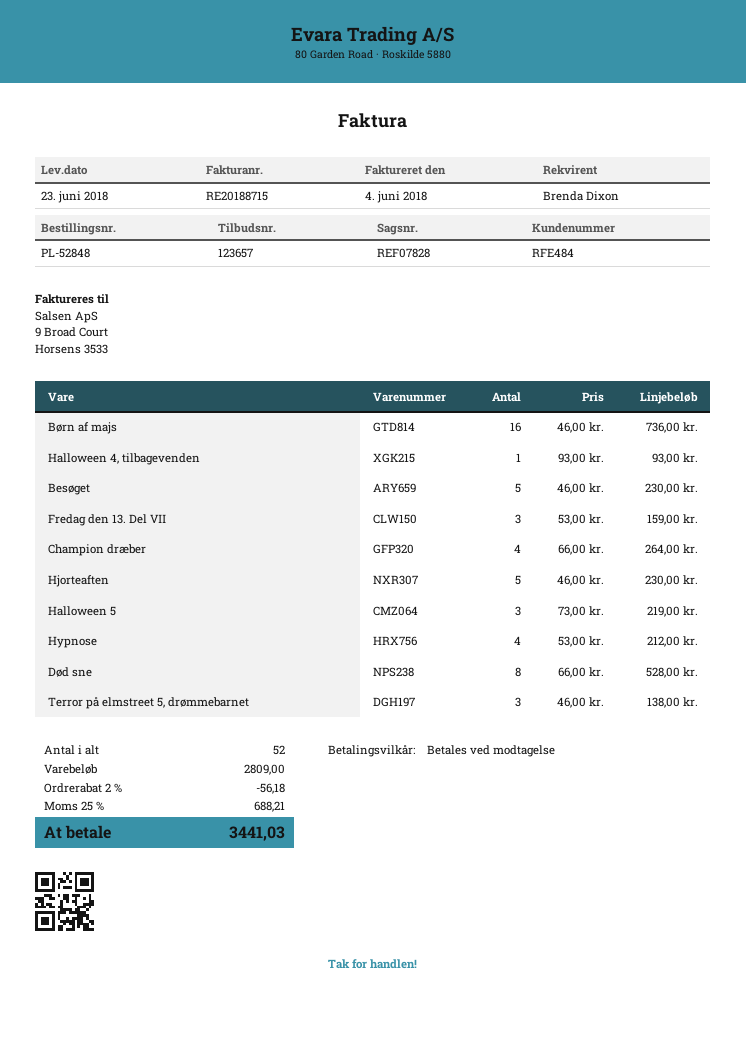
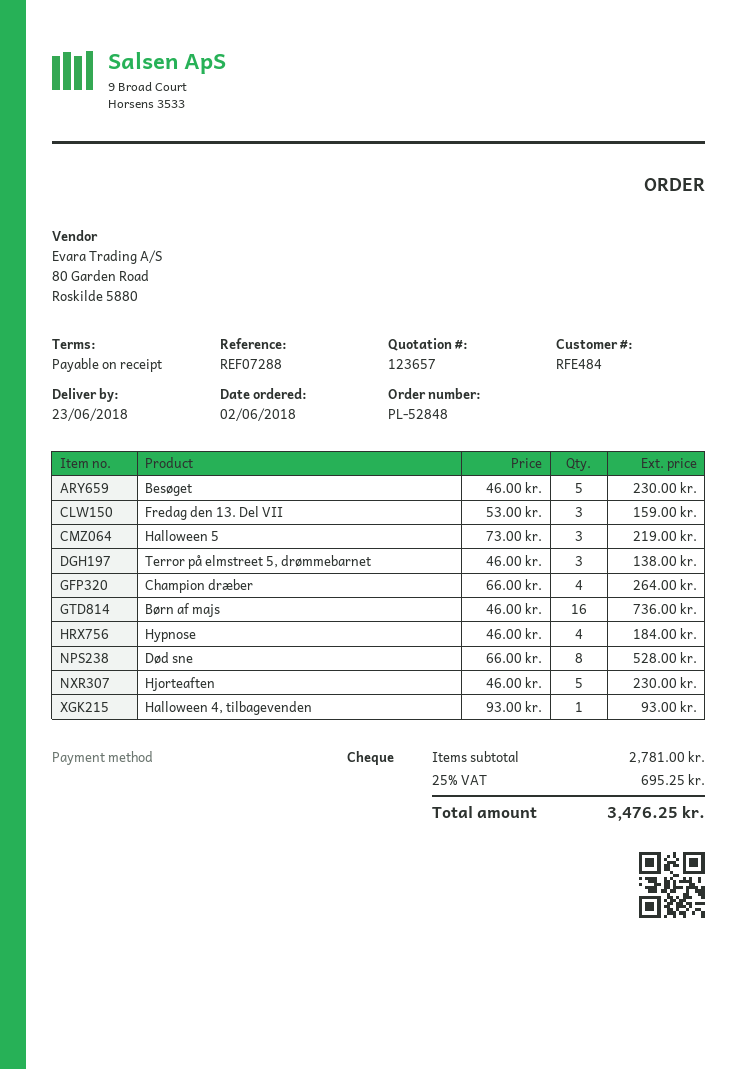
reference: REF07828 -> REF07288
Hypnose: 4 x 53.00 = 212.00 -> 4 x 46.00 = 184.00
subtotal: 2809.00 -> 2781.00
discount: 2% = 56.18 -> none
tax: 25% = 688.21 -> 25% = 695.25
total: 3441.03 -> 3476.25

